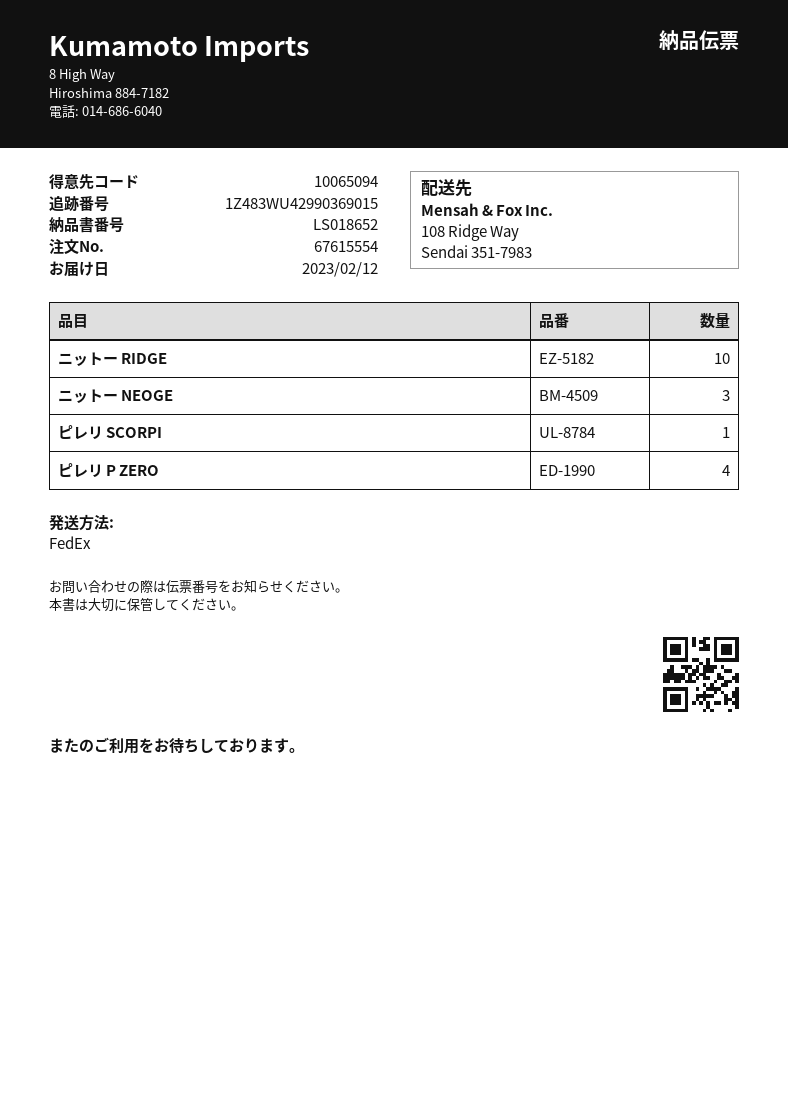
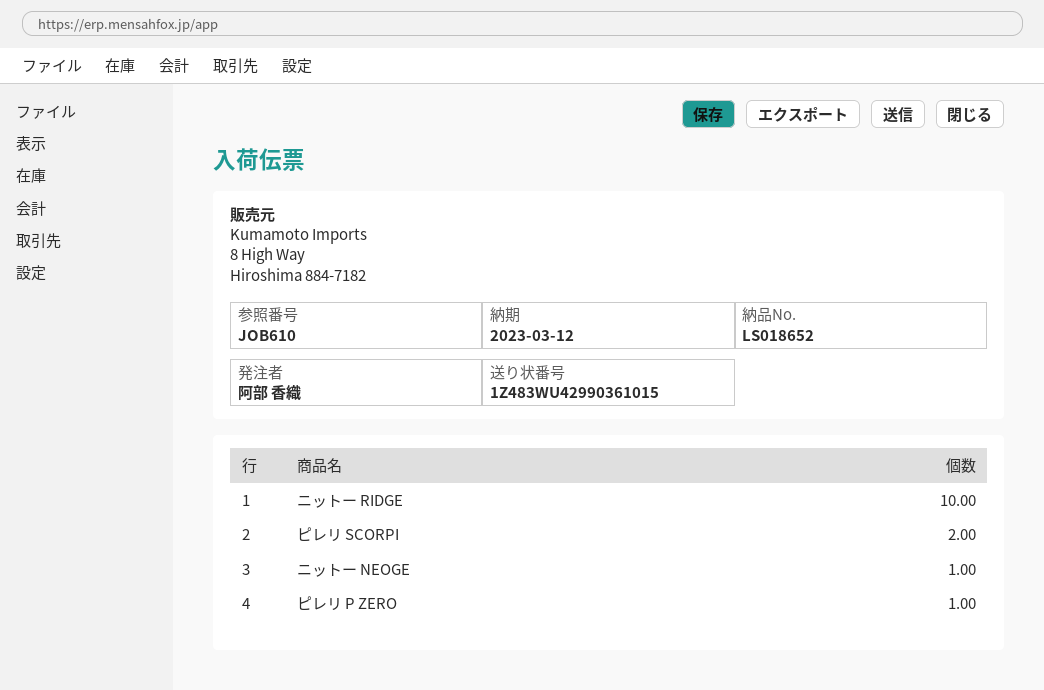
delivery date: 2023-02-12 -> 2023-03-12
tracking number: 1Z483WU42990369015 -> 1Z483WU42990361015
ニットー NEOGE: 3 -> 1
ピレリ SCORPI: 1 -> 2
ピレリ P ZERO: 4 -> 1

